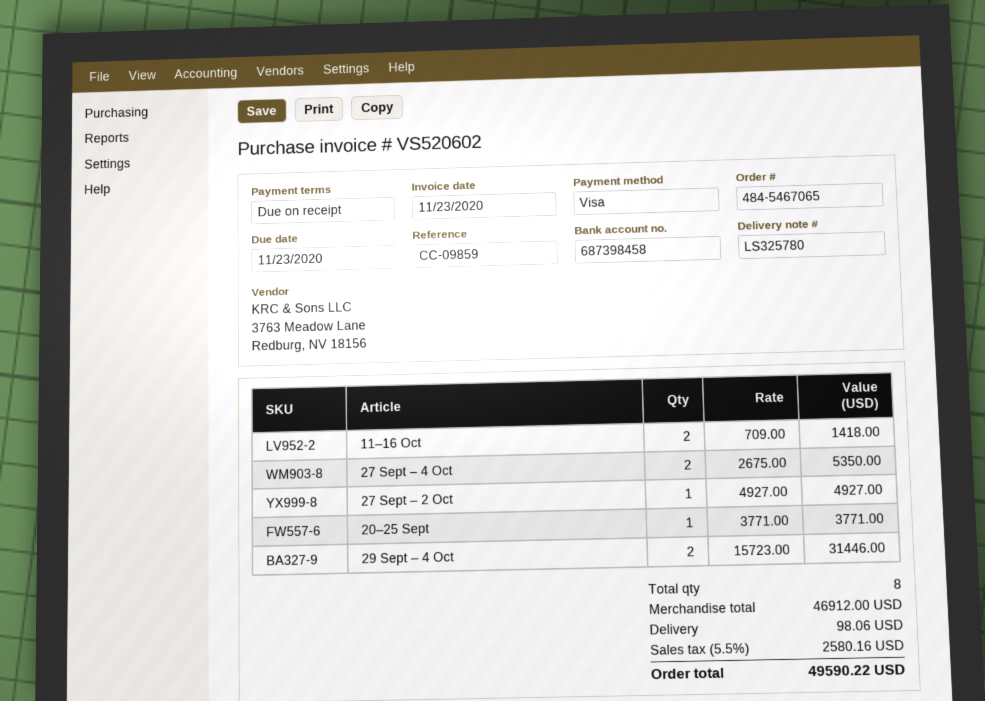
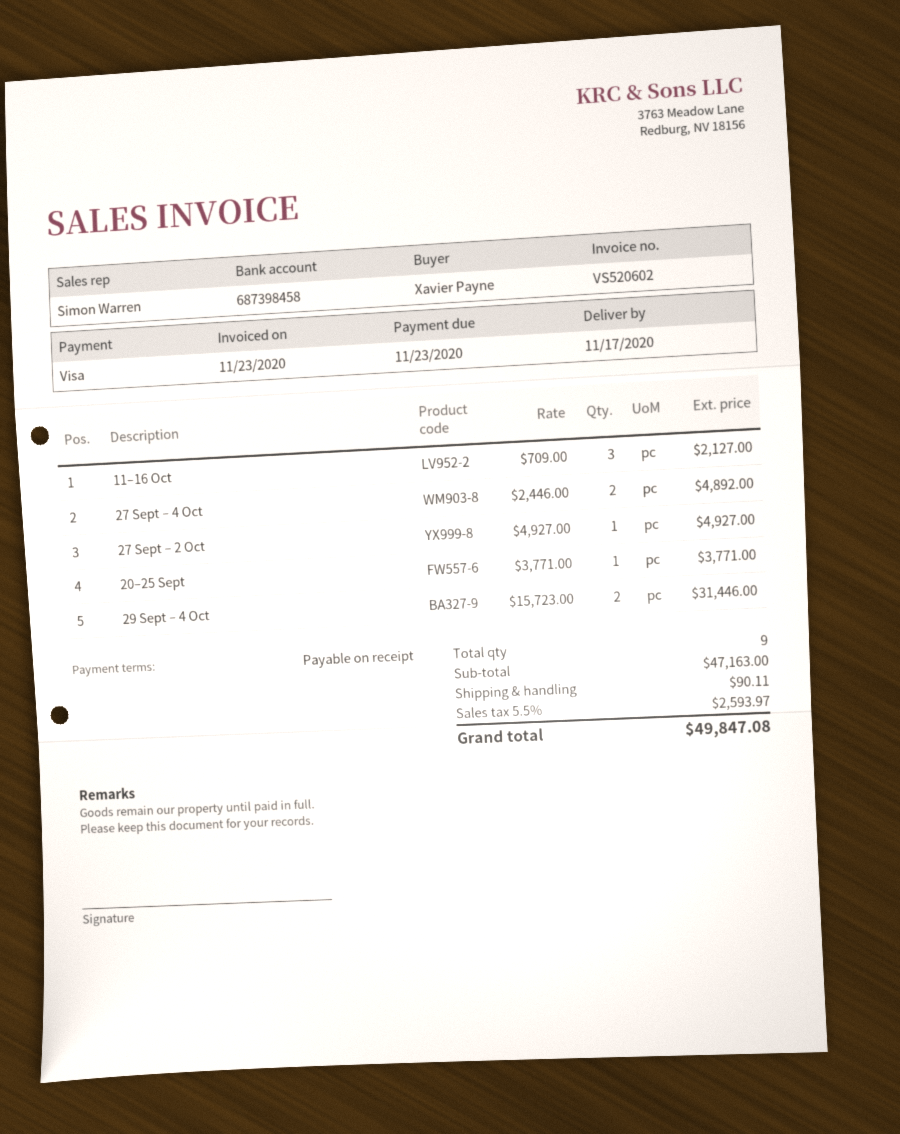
11–16 Oct: 2 x 709.00 = 1418.00 -> 3 x 709.00 = 2127.00
27 Sept – 4 Oct: 2 x 2675.00 = 5350.00 -> 2 x 2446.00 = 4892.00
total quantity: 8 -> 9
subtotal: 46912.00 -> 47163.00
shipping: 98.06 -> 90.11
tax: 5.5% = 2580.16 -> 5.5% = 2593.97
total: 49590.22 -> 49847.08

